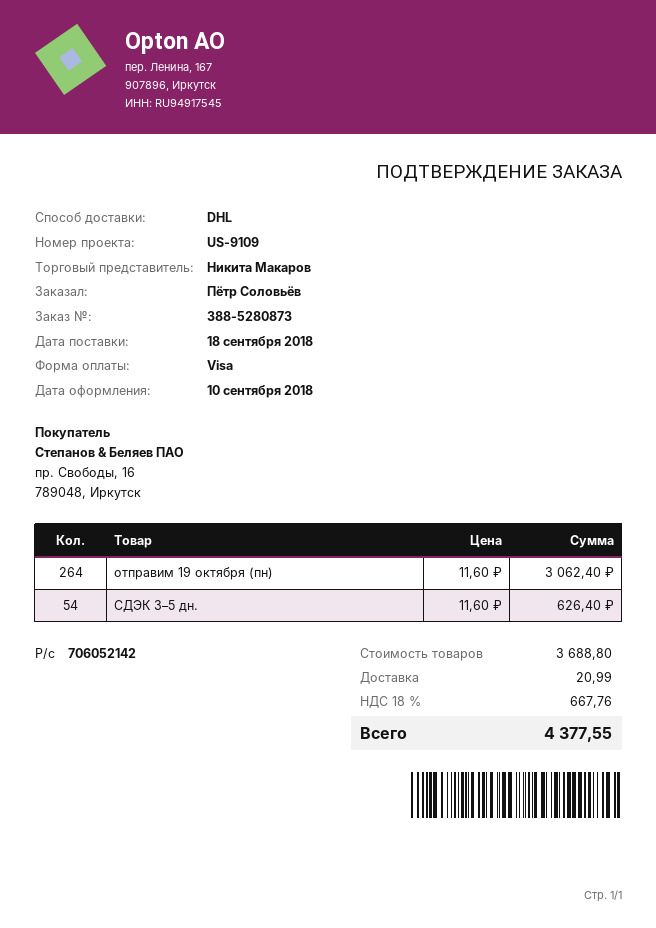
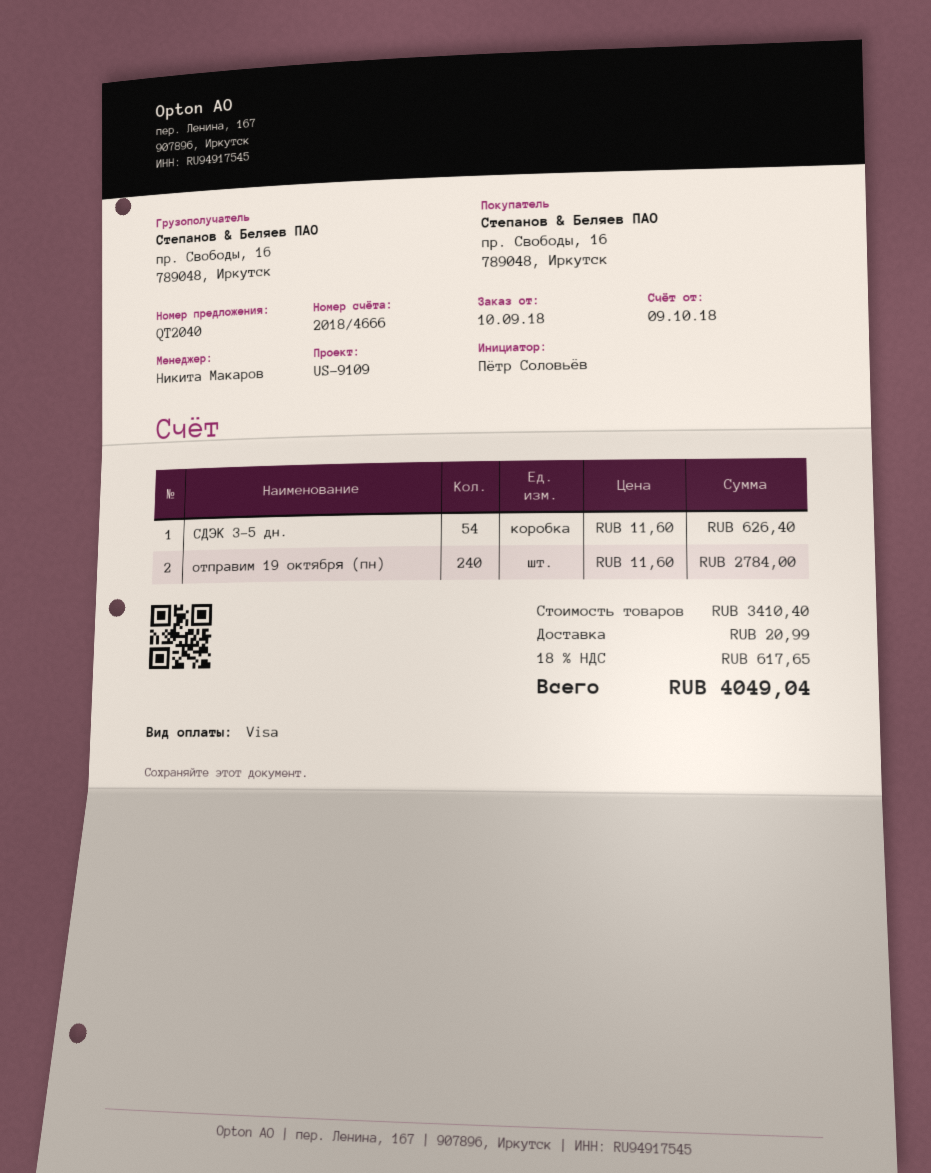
отправим 19 октября (пн): 264 x 11.60 = 3062.40 -> 240 x 11.60 = 2784.00
subtotal: 3688.80 -> 3410.40
tax: 18% = 667.76 -> 18% = 617.65
total: 4377.55 -> 4049.04

